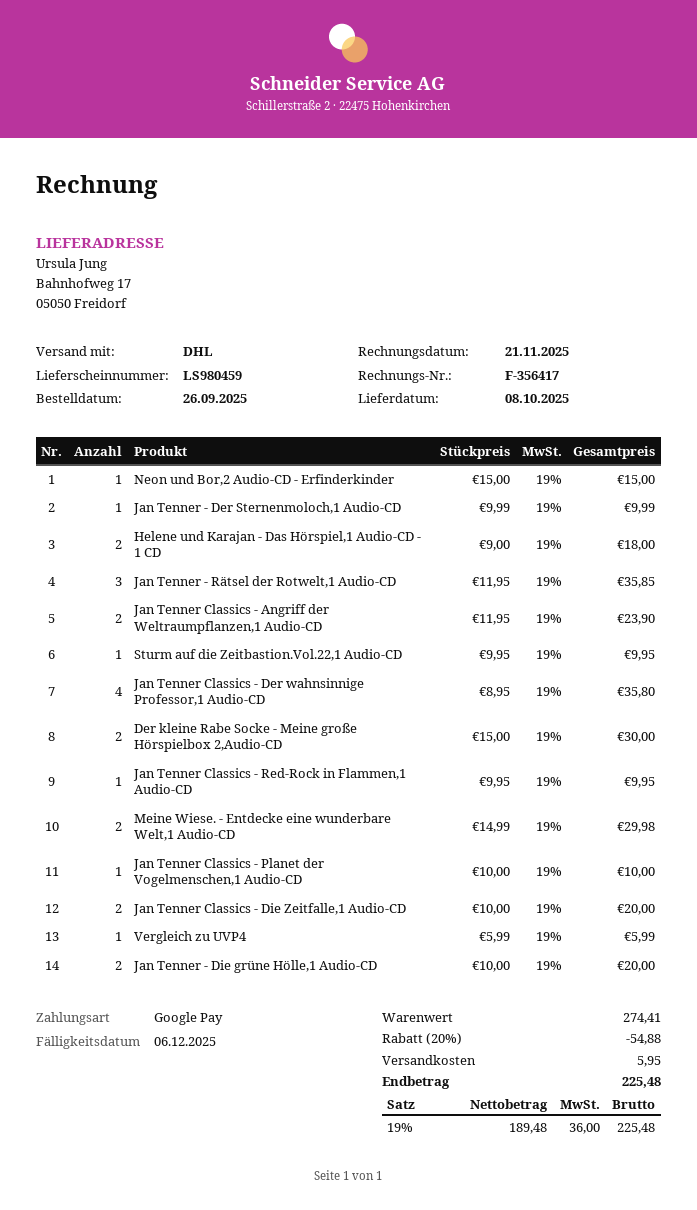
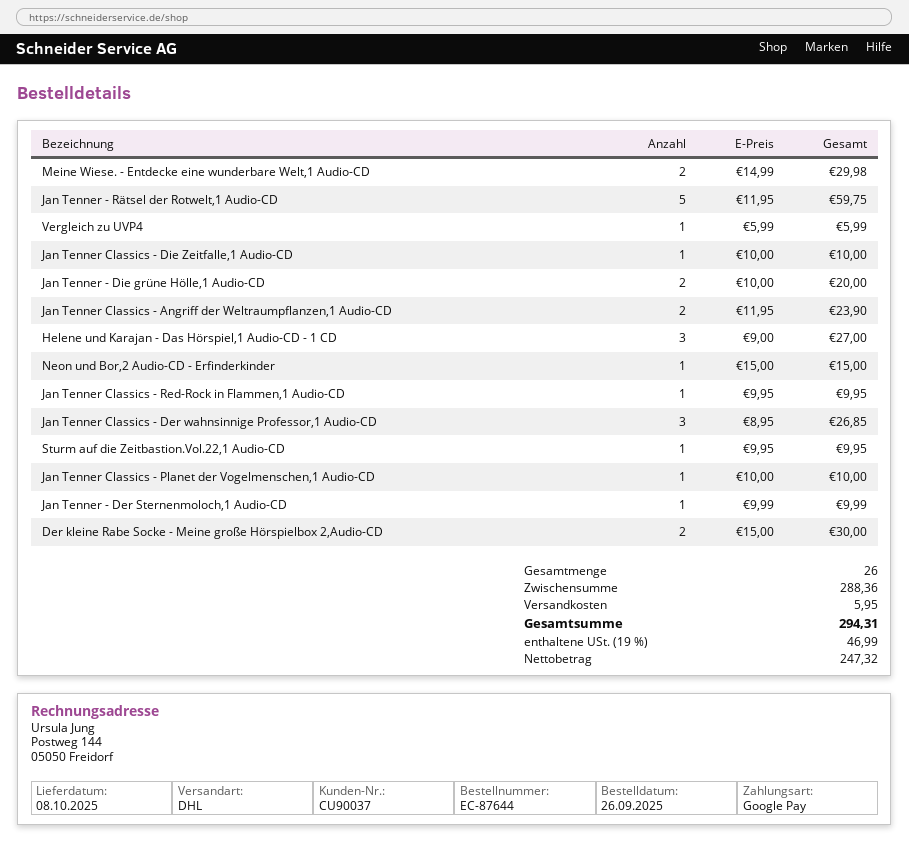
Helene und Karajan - Das Hörspiel,1 Audio-CD - 1 CD: 2 x 9.00 = 18.00 -> 3 x 9.00 = 27.00
Jan Tenner - Rätsel der Rotwelt,1 Audio-CD: 3 x 11.95 = 35.85 -> 5 x 11.95 = 59.75
Jan Tenner Classics - Der wahnsinnige Professor,1 Audio-CD: 4 x 8.95 = 35.80 -> 3 x 8.95 = 26.85
Jan Tenner Classics - Die Zeitfalle,1 Audio-CD: 2 x 10.00 = 20.00 -> 1 x 10.00 = 10.00
subtotal: 274.41 -> 288.36
discount: 20% = 54.88 -> none
net: 189.48 -> 247.32
tax: 19% = 36.00 -> 19% = 46.99
total: 225.48 -> 294.31

